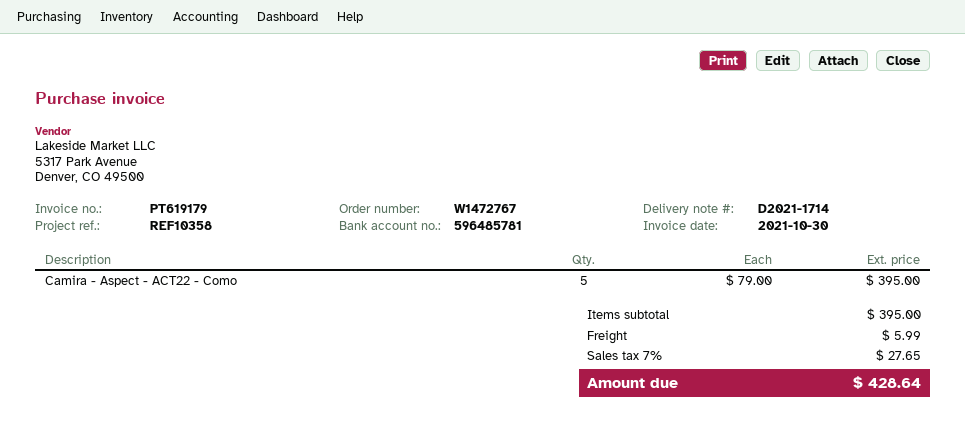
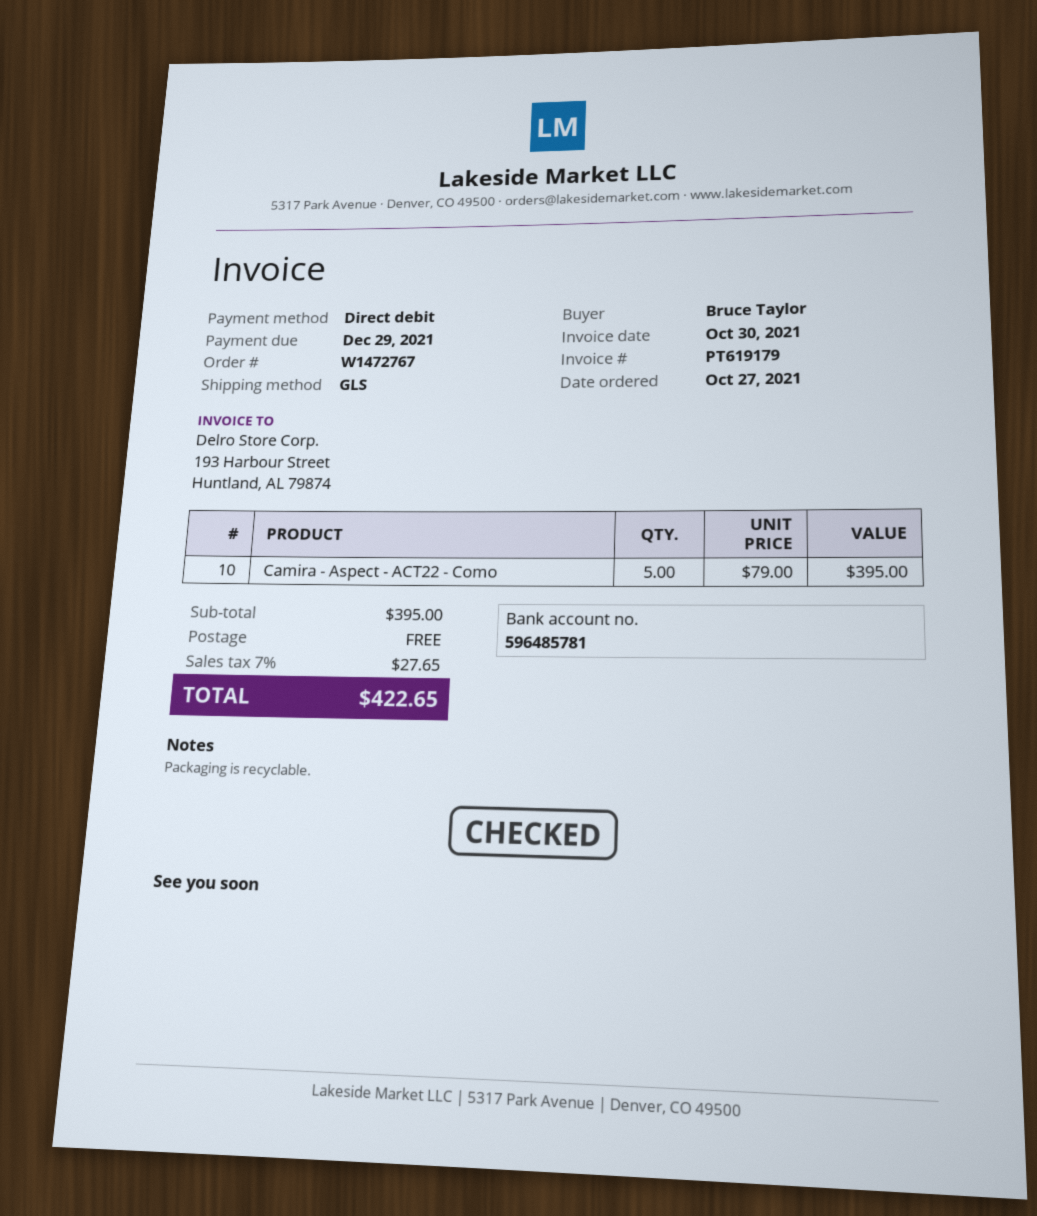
shipping: 5.99 -> 0.00
total: 428.64 -> 422.65

